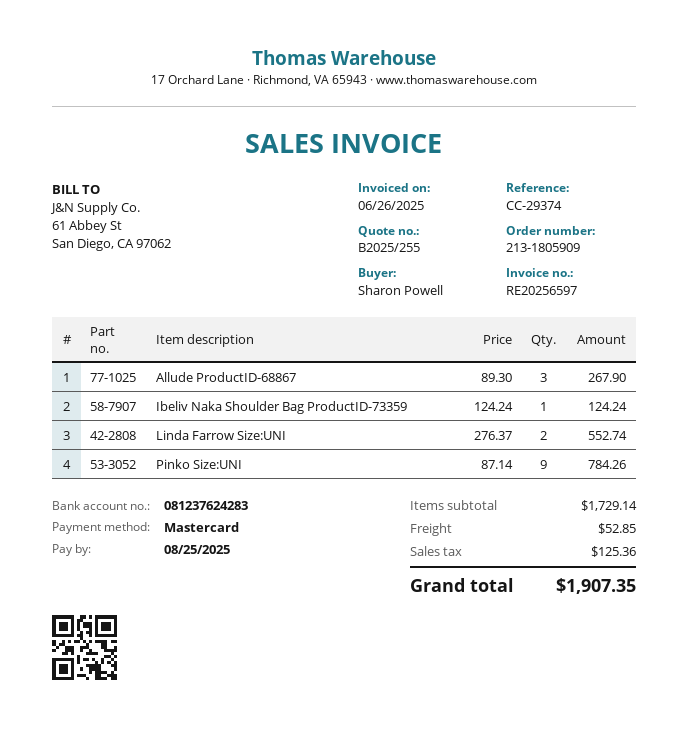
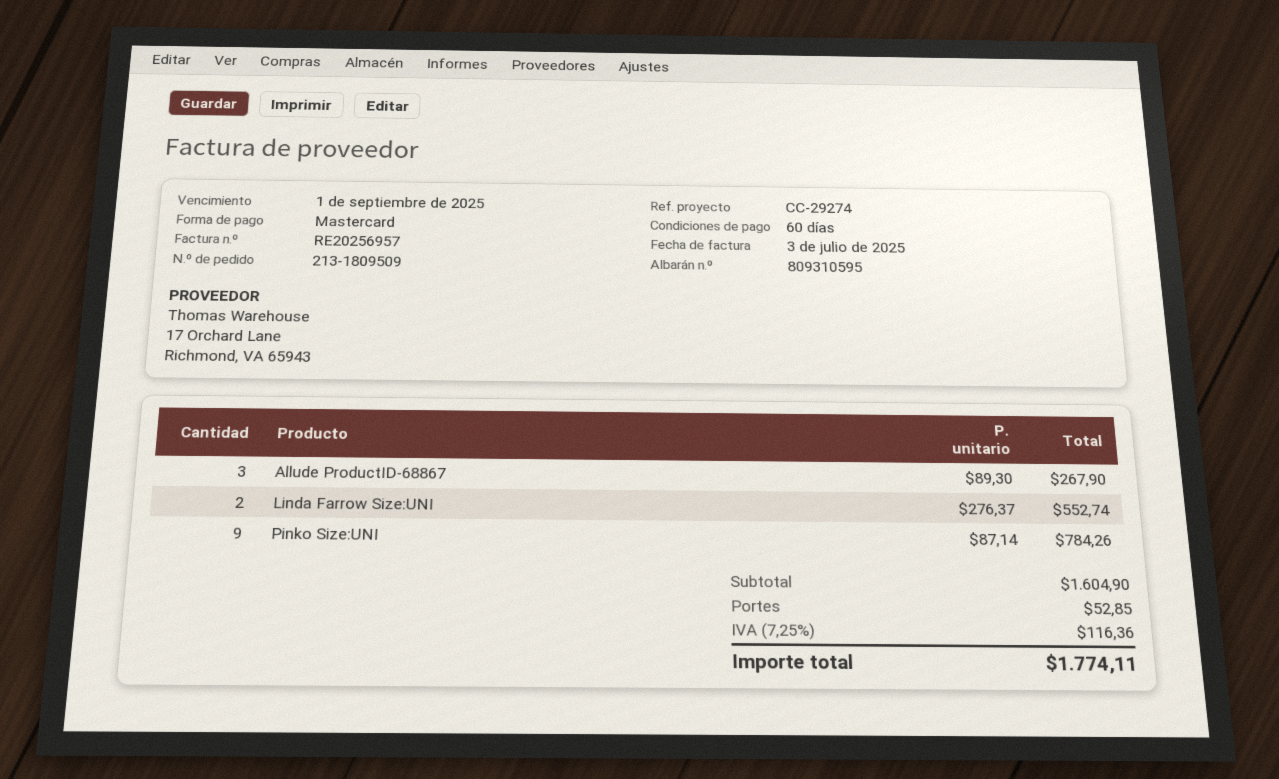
order number: 213-1805909 -> 213-1809509
invoice number: RE20256597 -> RE20256957
invoice date: 2025-06-26 -> 2025-07-03
due date: 2025-08-25 -> 2025-09-01
reference: CC-29374 -> CC-29274
Ibeliv Naka Shoulder Bag ProductID-73359: 1 x 124.24 = 124.24 -> none
subtotal: 1729.14 -> 1604.90
tax: 125.36 -> 116.36
total: 1907.35 -> 1774.11

